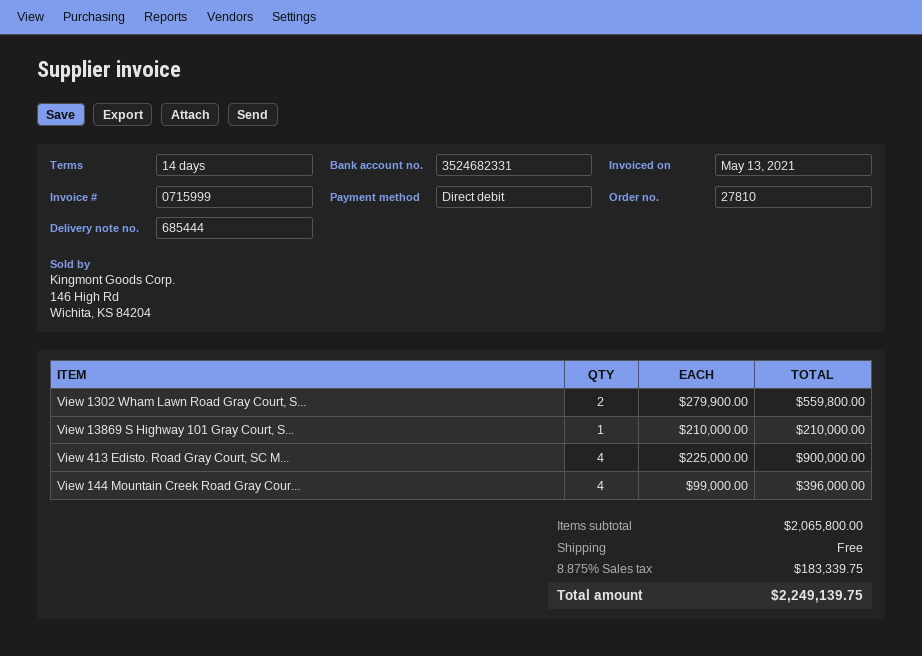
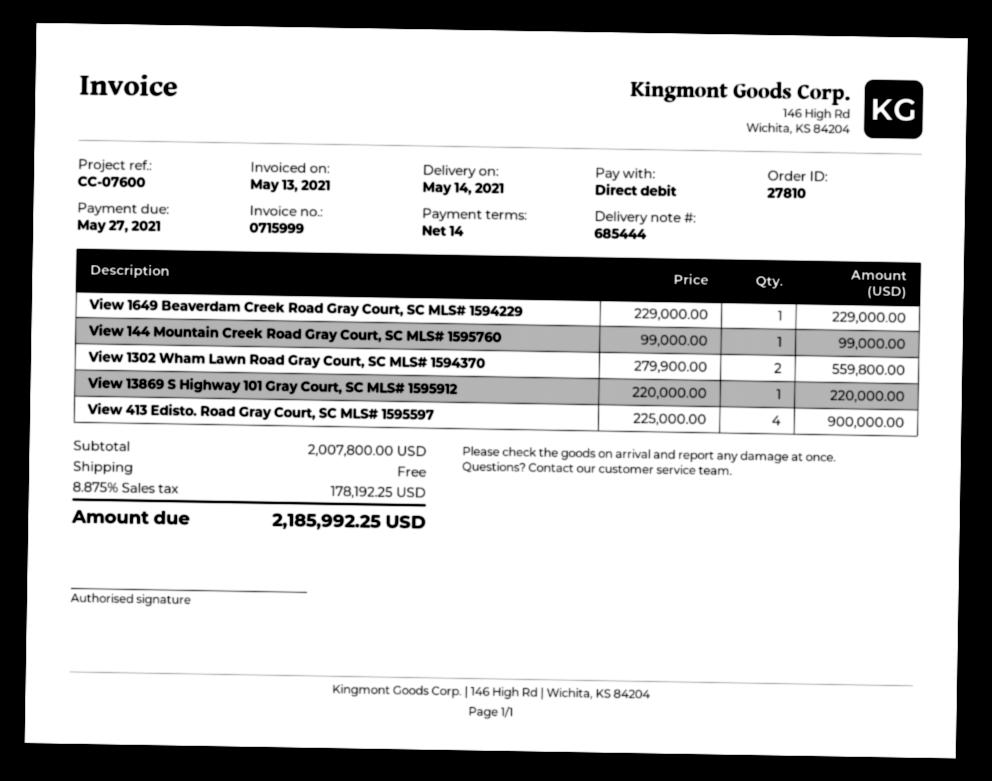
View 13869 S Highway 101 Gray Court, S...: 1 x 210000.00 = 210000.00 -> 1 x 220000.00 = 220000.00
View 144 Mountain Creek Road Gray Cour...: 4 x 99000.00 = 396000.00 -> 1 x 99000.00 = 99000.00
View 1649 Beaverdam Creek Road Gray Court, SC MLS# 1594229: none -> 1 x 229000.00 = 229000.00
subtotal: 2065800.00 -> 2007800.00
tax: 8.875% = 183339.75 -> 8.875% = 178192.25
total: 2249139.75 -> 2185992.25

